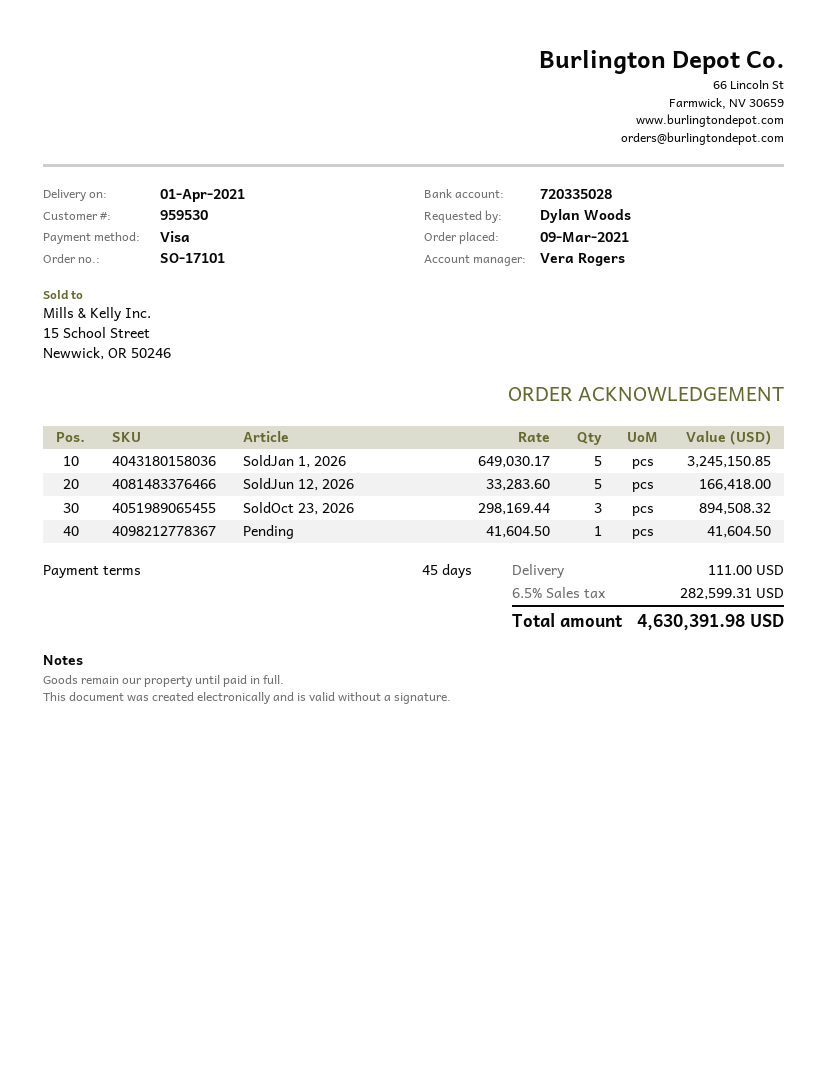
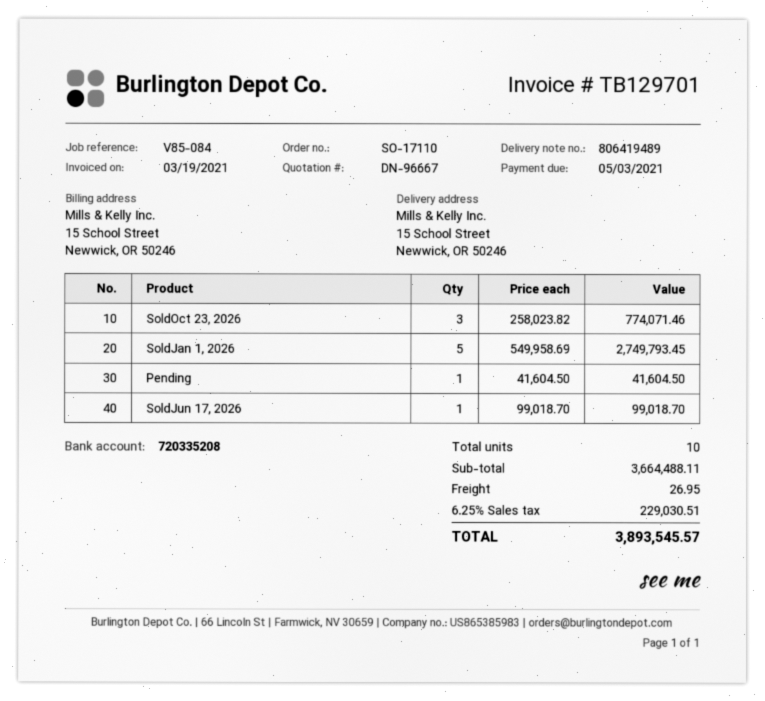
order number: SO-17101 -> SO-17110
bank account: 720335028 -> 720335208
SoldJan 1, 2026: 5 x 649030.17 = 3245150.85 -> 5 x 549958.69 = 2749793.45
SoldJun 12, 2026: 5 x 33283.60 = 166418.00 -> none
SoldOct 23, 2026: 3 x 298169.44 = 894508.32 -> 3 x 258023.82 = 774071.46
SoldJun 17, 2026: none -> 1 x 99018.70 = 99018.70
shipping: 111.00 -> 26.95
tax: 6.5% = 282599.31 -> 6.25% = 229030.51
total: 4630391.98 -> 3893545.57

